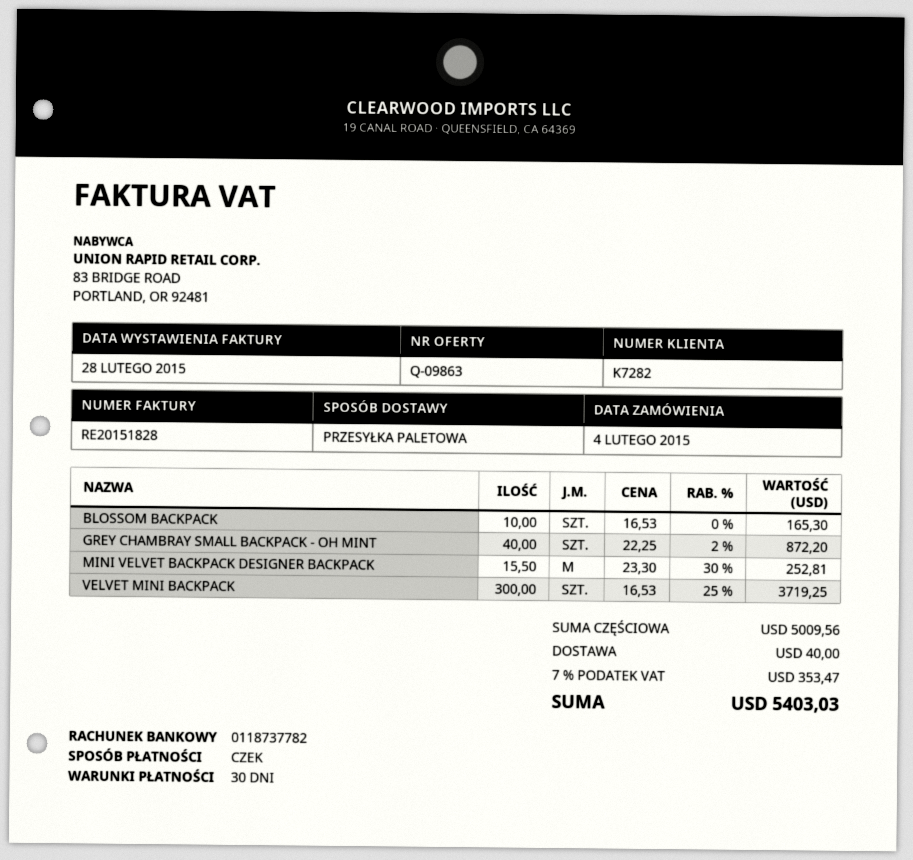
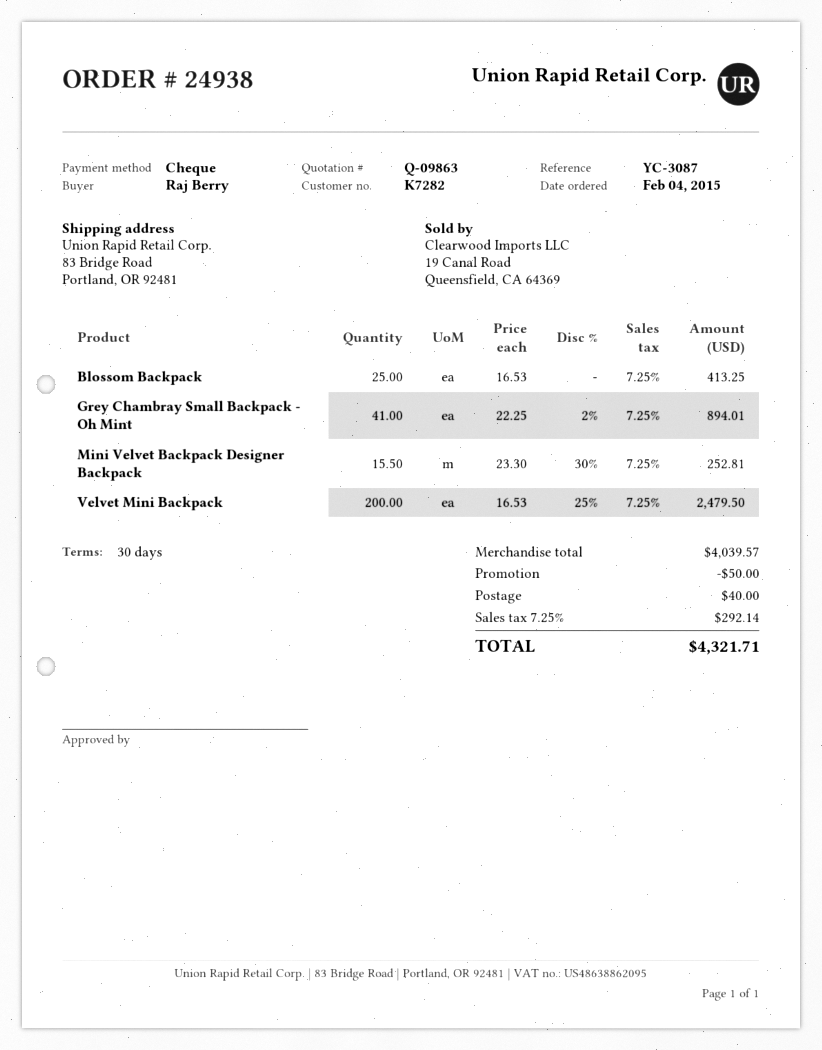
BLOSSOM BACKPACK: 10 x 16.53 = 165.30 -> 25 x 16.53 = 413.25
GREY CHAMBRAY SMALL BACKPACK - OH MINT: 40 x 22.25 - 2% = 872.20 -> 41 x 22.25 - 2% = 894.01
VELVET MINI BACKPACK: 300 x 16.53 - 25% = 3719.25 -> 200 x 16.53 - 25% = 2479.50
subtotal: 5009.56 -> 4039.57
discount: none -> 50.00
tax: 7% = 353.47 -> 7.25% = 292.14
total: 5403.03 -> 4321.71

